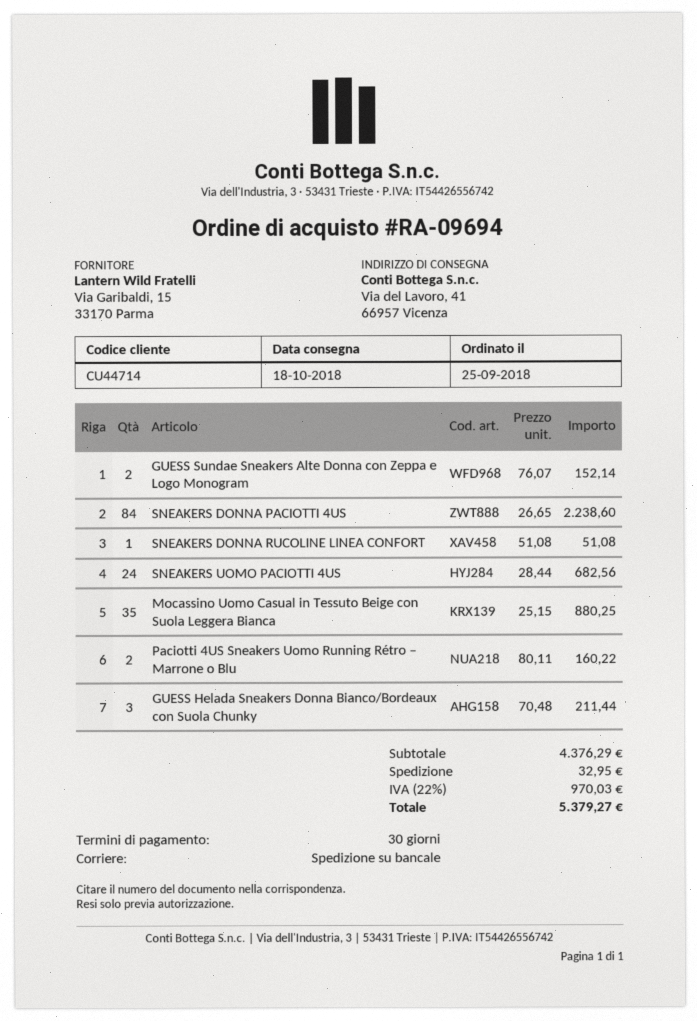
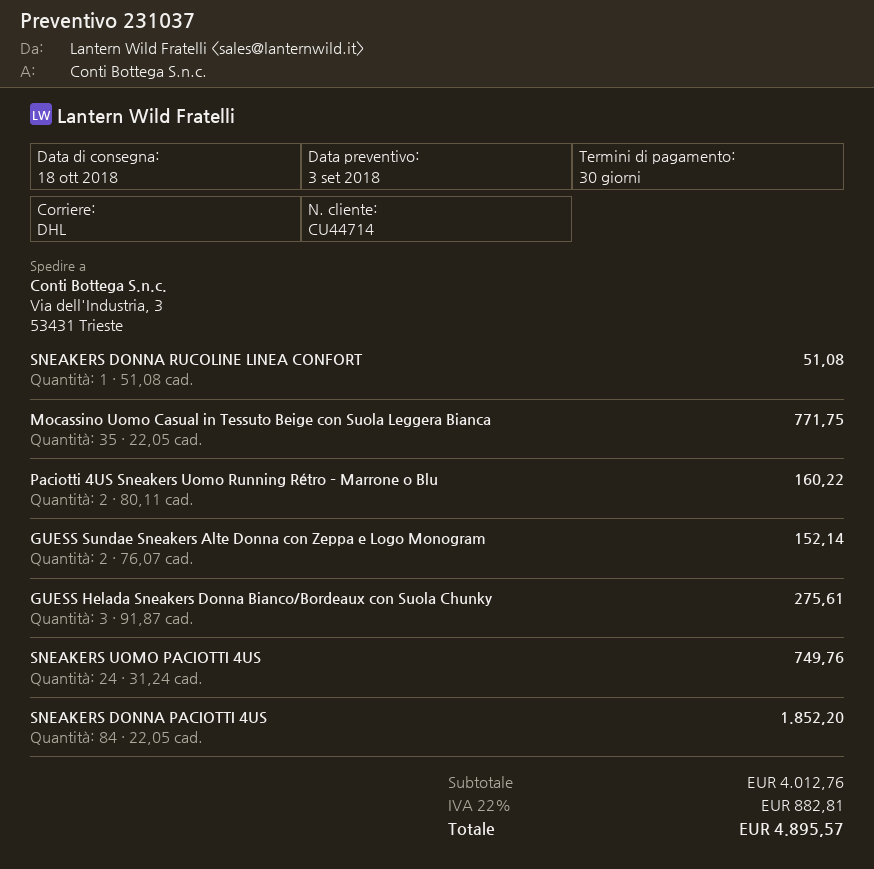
shipping method: pallet freight -> DHL
ship to: Via del Lavoro, 41, 66957 Vicenza -> Via dell'Industria, 3, 53431 Trieste
SNEAKERS DONNA PACIOTTI 4US: 84 x 26.65 = 2238.60 -> 84 x 22.05 = 1852.20
SNEAKERS UOMO PACIOTTI 4US: 24 x 28.44 = 682.56 -> 24 x 31.24 = 749.76
Mocassino Uomo Casual in Tessuto Beige con Suola Leggera Bianca: 35 x 25.15 = 880.25 -> 35 x 22.05 = 771.75
GUESS Helada Sneakers Donna Bianco/Bordeaux con Suola Chunky: 3 x 70.48 = 211.44 -> 3 x 91.87 = 275.61
subtotal: 4376.29 -> 4012.76
shipping: 32.95 -> none
tax: 22% = 970.03 -> 22% = 882.81
total: 5379.27 -> 4895.57

